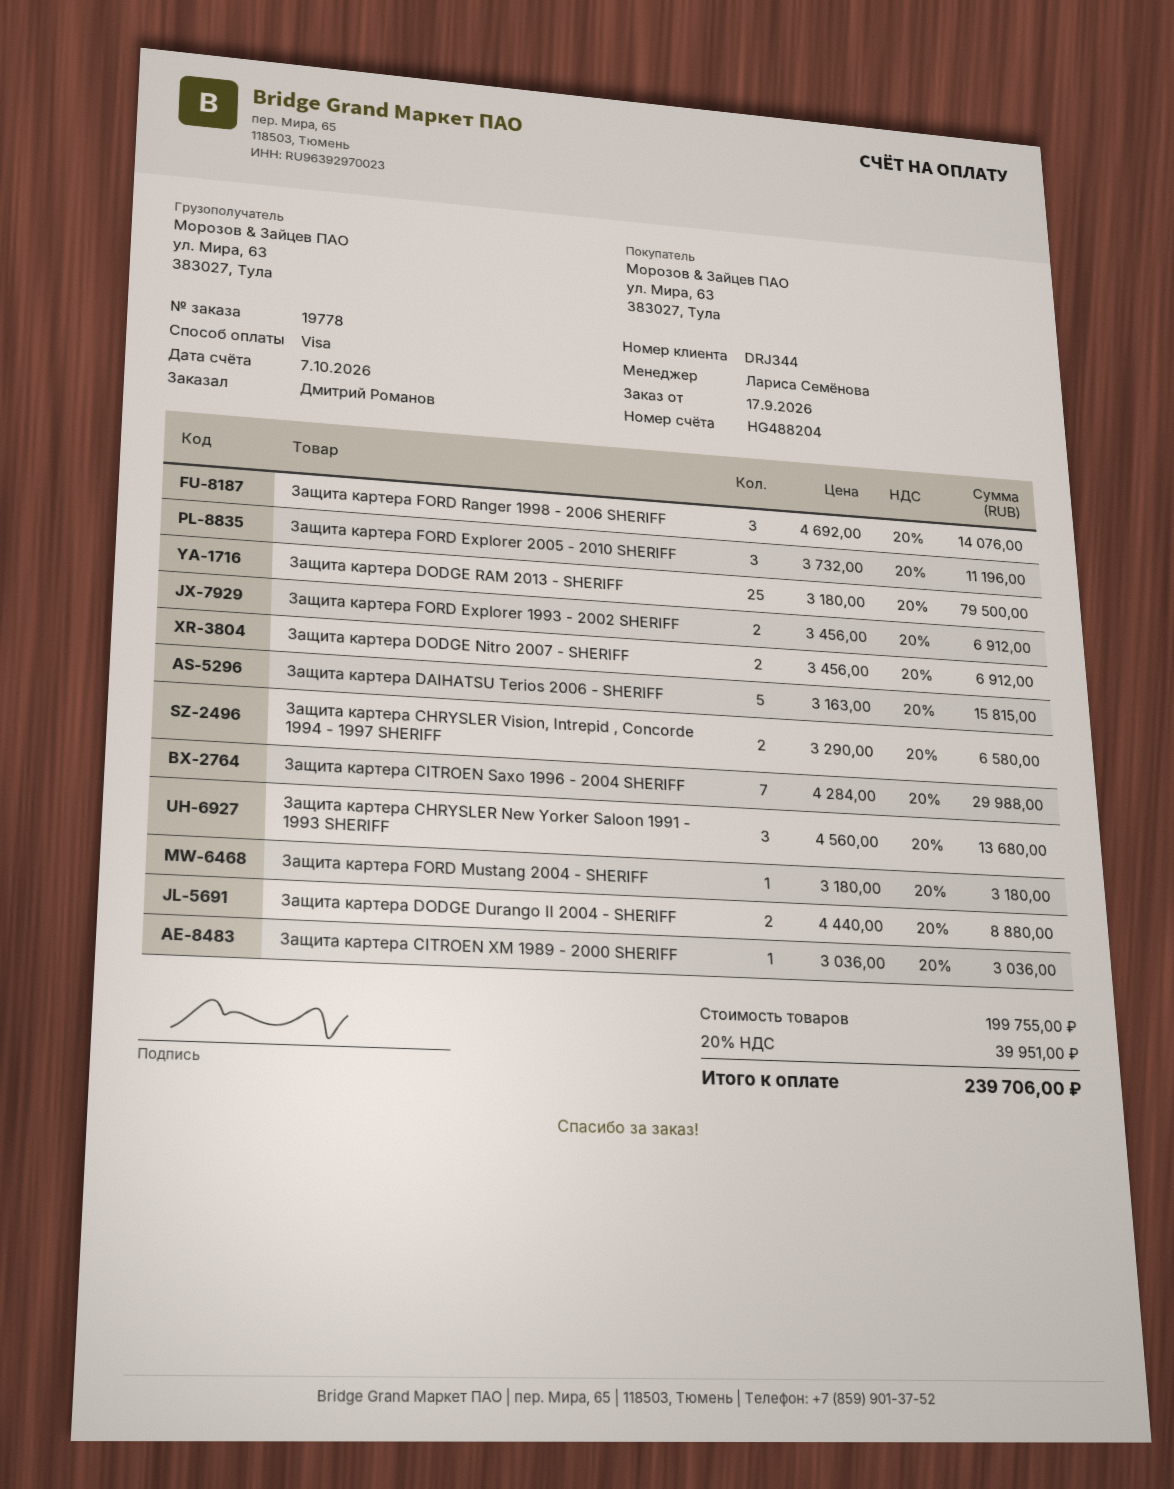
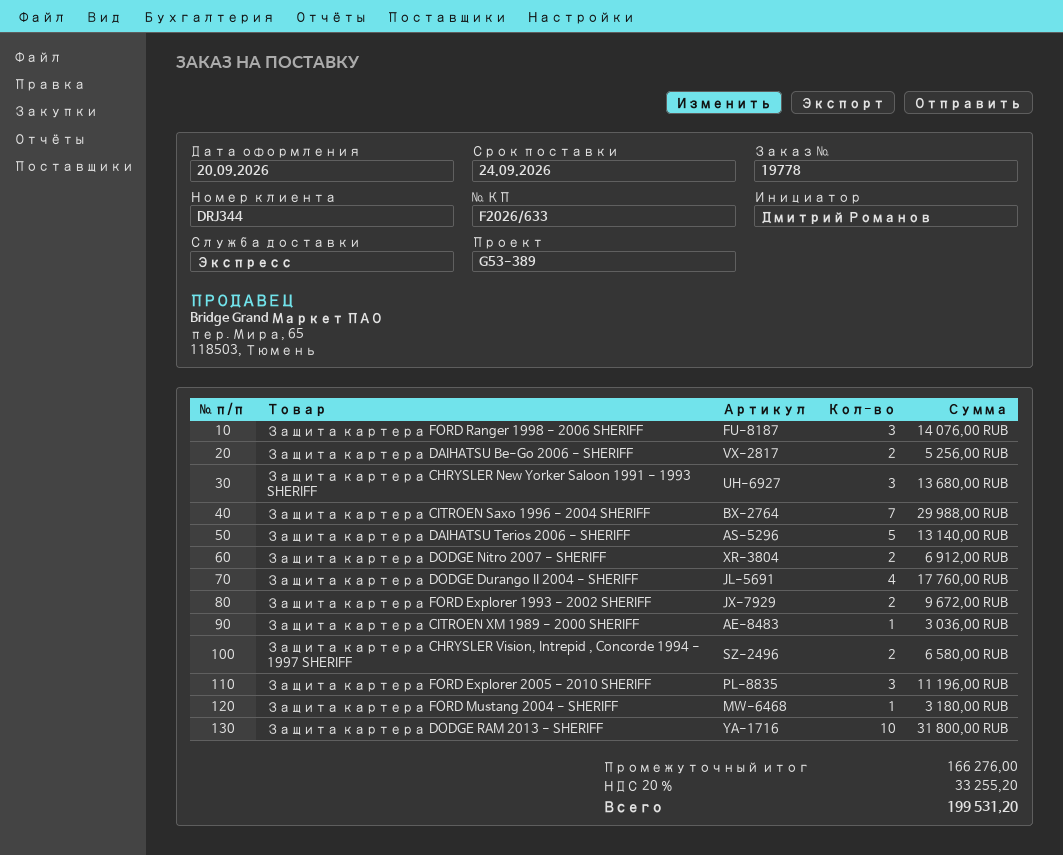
order date: 2026-09-17 -> 2026-09-20
Защита картера DODGE RAM 2013 - SHERIFF: 25 for 79500.00 -> 10 for 31800.00
Защита картера FORD Explorer 1993 - 2002 SHERIFF: 2 for 6912.00 -> 2 for 9672.00
Защита картера DAIHATSU Terios 2006 - SHERIFF: 5 for 15815.00 -> 5 for 13140.00
Защита картера DODGE Durango II 2004 - SHERIFF: 2 for 8880.00 -> 4 for 17760.00
Защита картера DAIHATSU Be-Go 2006 - SHERIFF: none -> 2 for 5256.00
subtotal: 199755.00 -> 166276.00
tax: 20% = 39951.00 -> 20% = 33255.20
total: 239706.00 -> 199531.20

